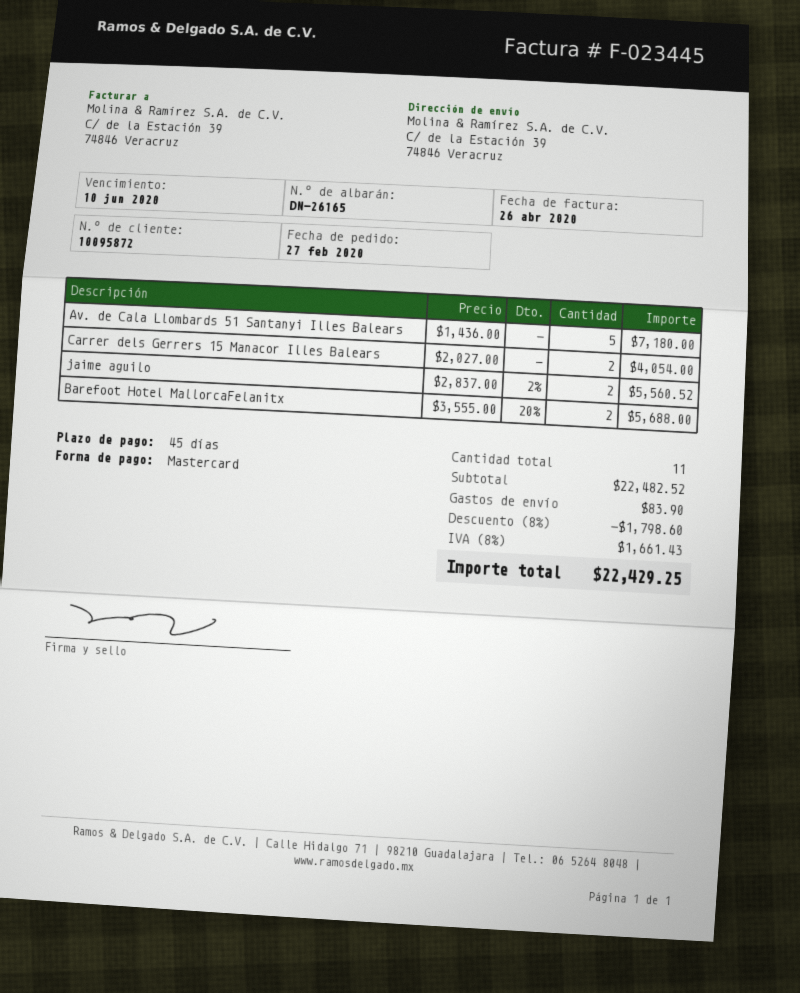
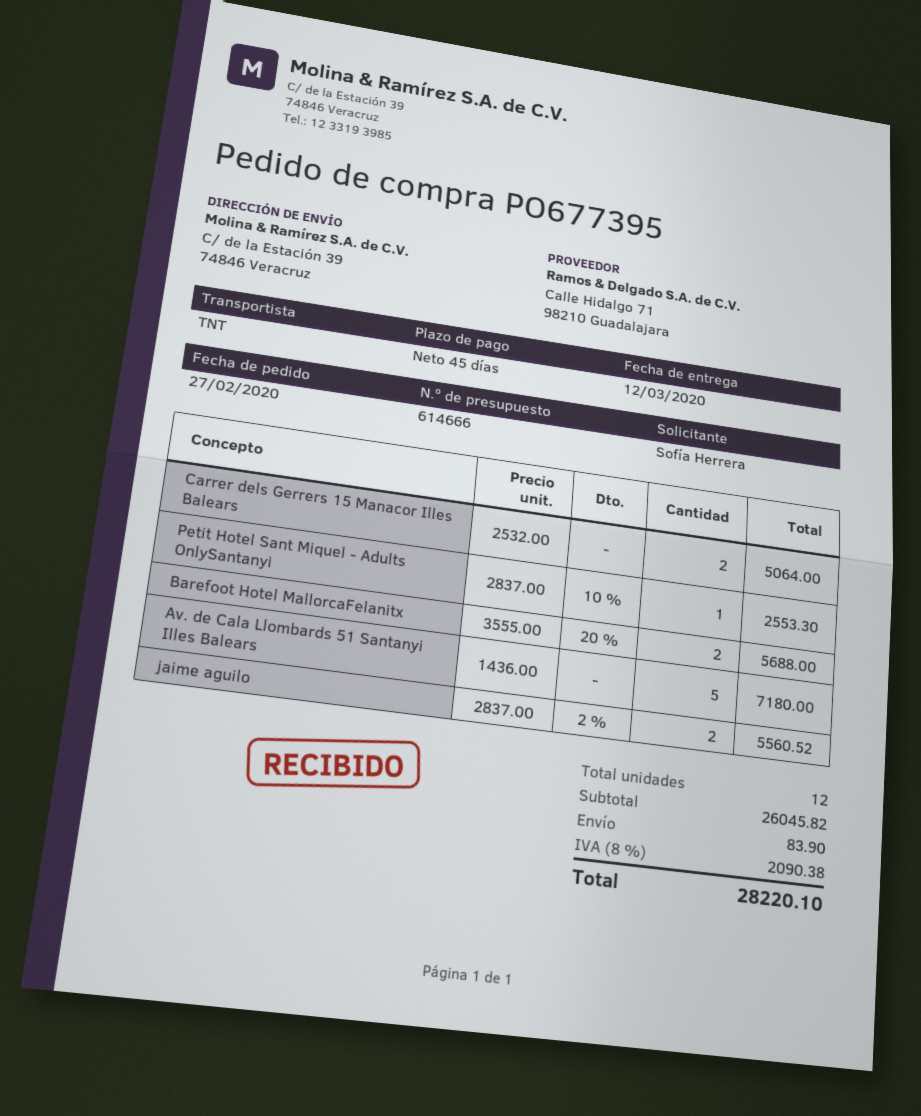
Carrer dels Gerrers 15 Manacor Illes Balears: 2 x 2027.00 = 4054.00 -> 2 x 2532.00 = 5064.00
Petit Hotel Sant Miquel - Adults OnlySantanyi: none -> 1 x 2837.00 - 10% = 2553.30
total quantity: 11 -> 12
subtotal: 22482.52 -> 26045.82
discount: 8% = 1798.60 -> none
tax: 8% = 1661.43 -> 8% = 2090.38
total: 22429.25 -> 28220.10

